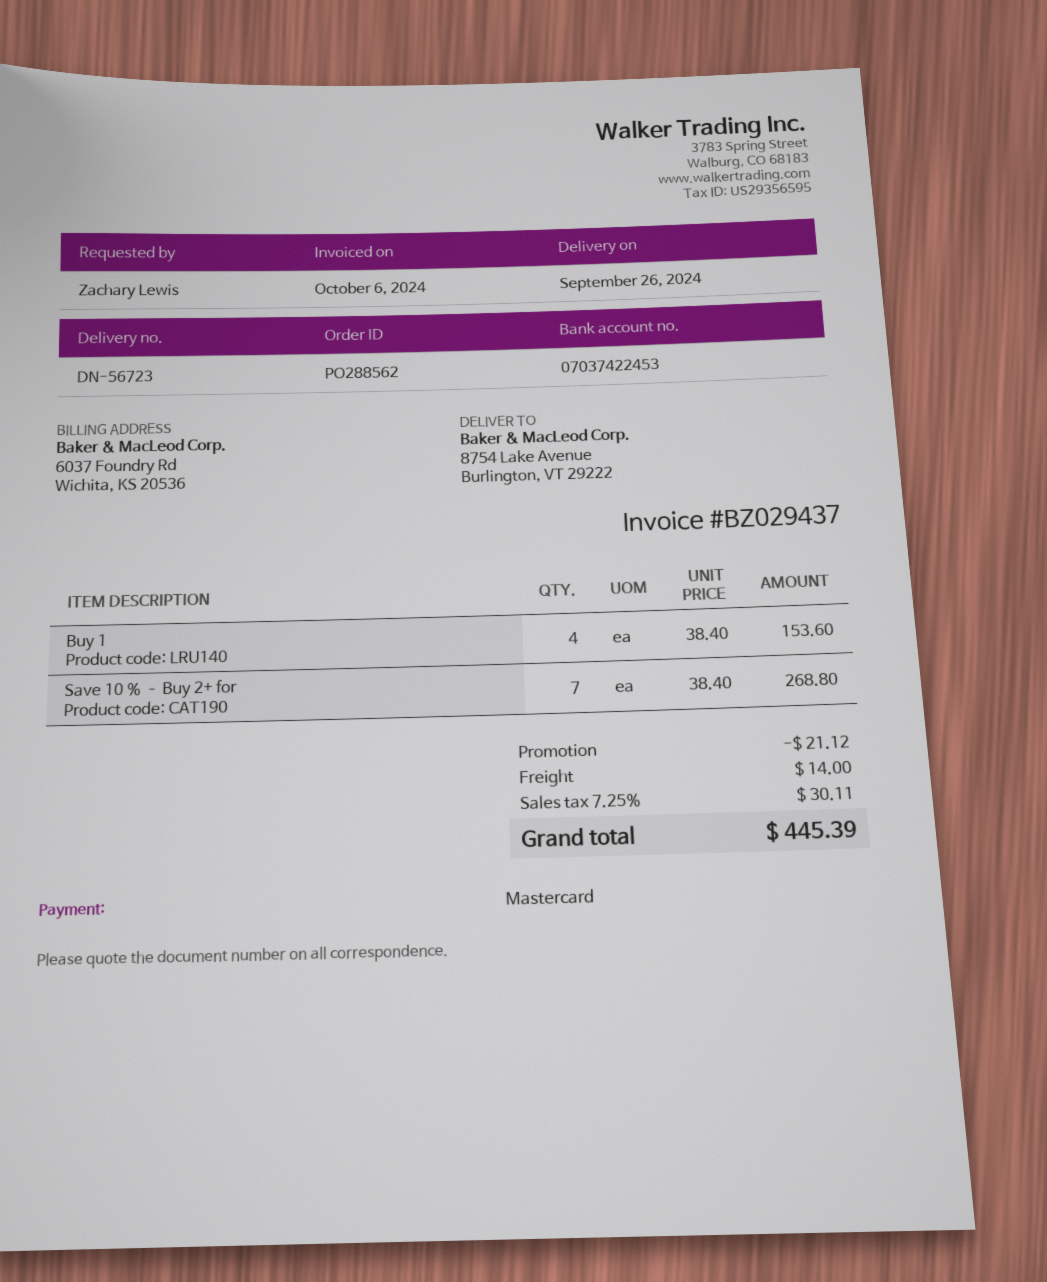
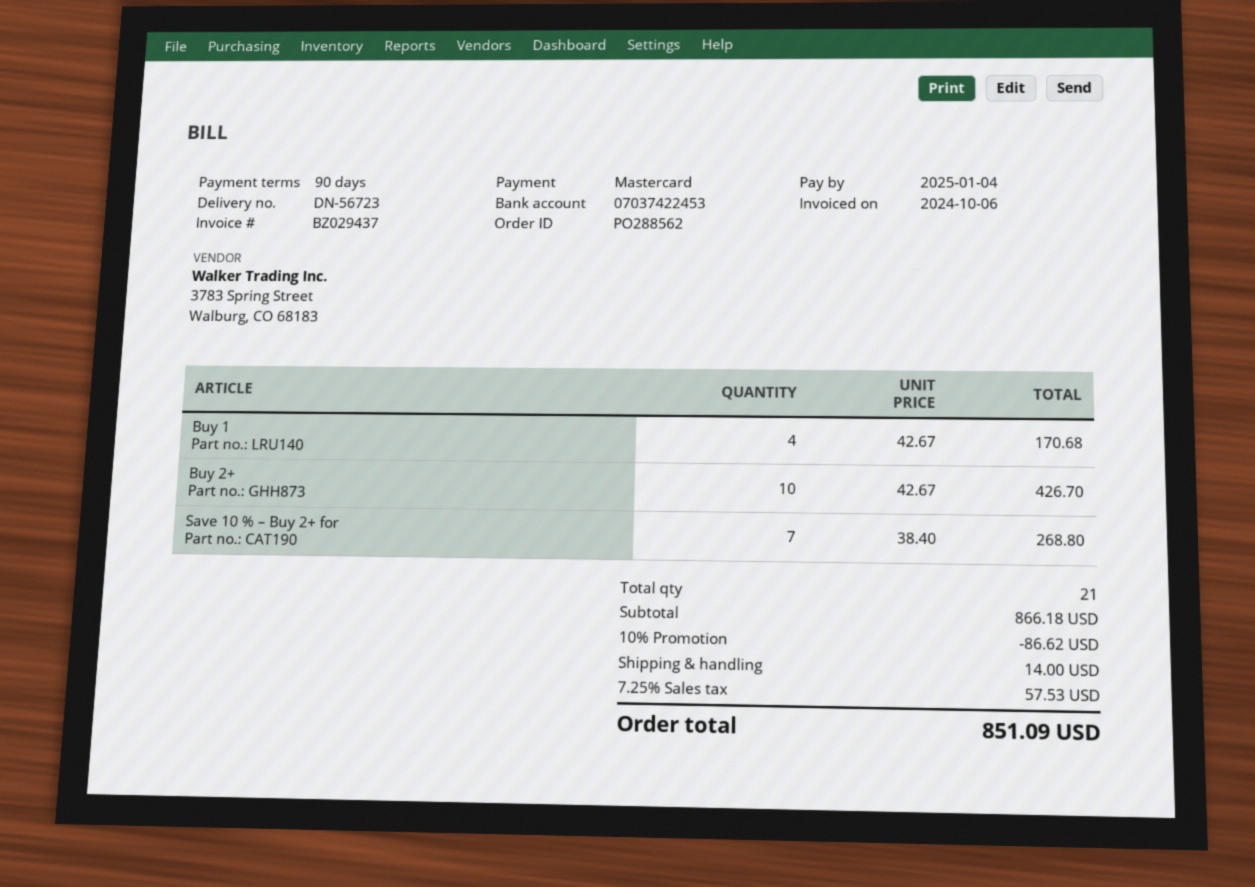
Buy 1: 4 x 38.40 = 153.60 -> 4 x 42.67 = 170.68
Buy 2+: none -> 10 x 42.67 = 426.70
discount: 21.12 -> 86.62
tax: 7.25% = 30.11 -> 7.25% = 57.53
total: 445.39 -> 851.09

